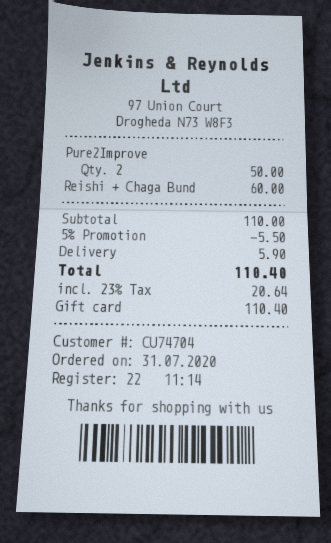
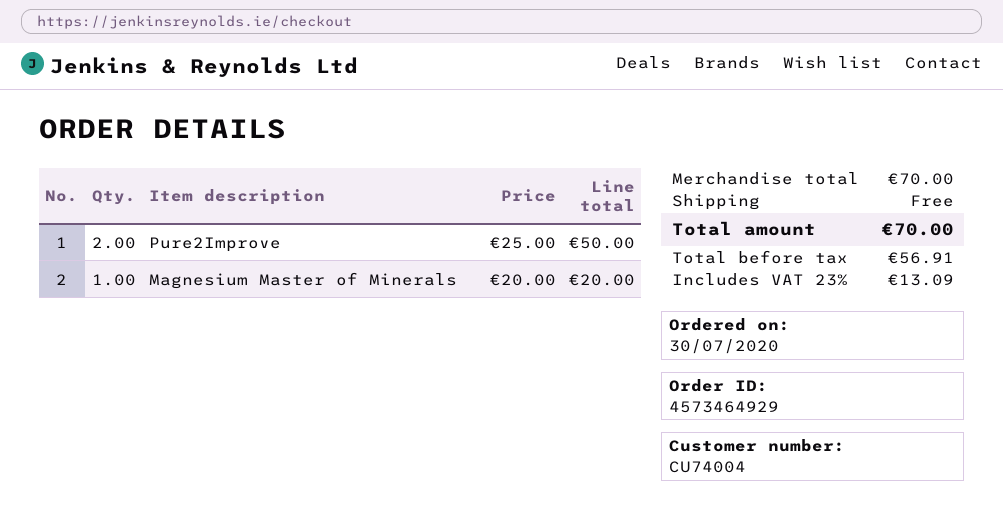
order date: 2020-07-31 -> 2020-07-30
customer number: CU74704 -> CU74004
Reishi + Chaga Bund: 1 for 60.00 -> none
Magnesium Master of Minerals: none -> 1 for 20.00
subtotal: 110.00 -> 70.00
discount: 5% = 5.50 -> none
shipping: 5.90 -> 0.00
tax: 23% = 20.64 -> 23% = 13.09
total: 110.40 -> 70.00

